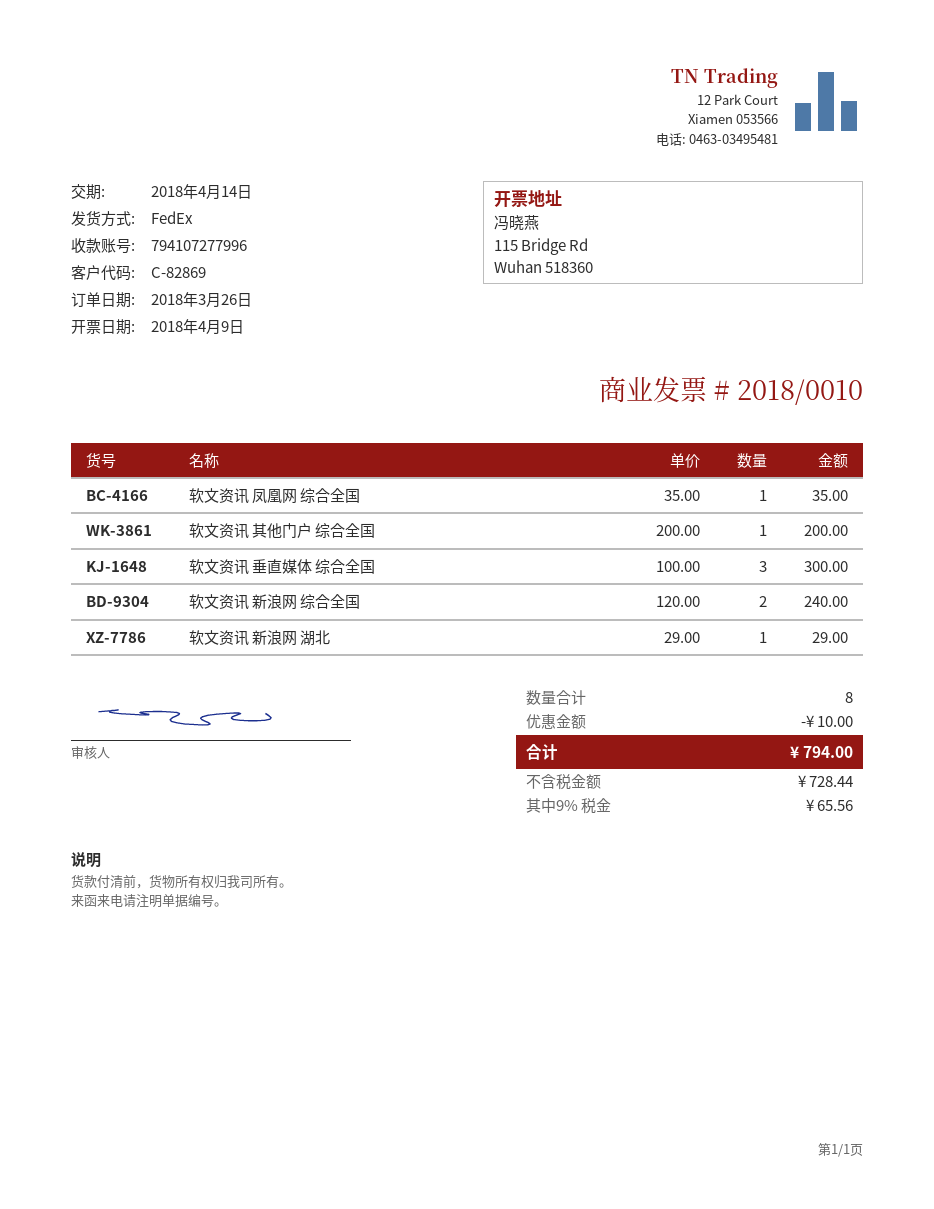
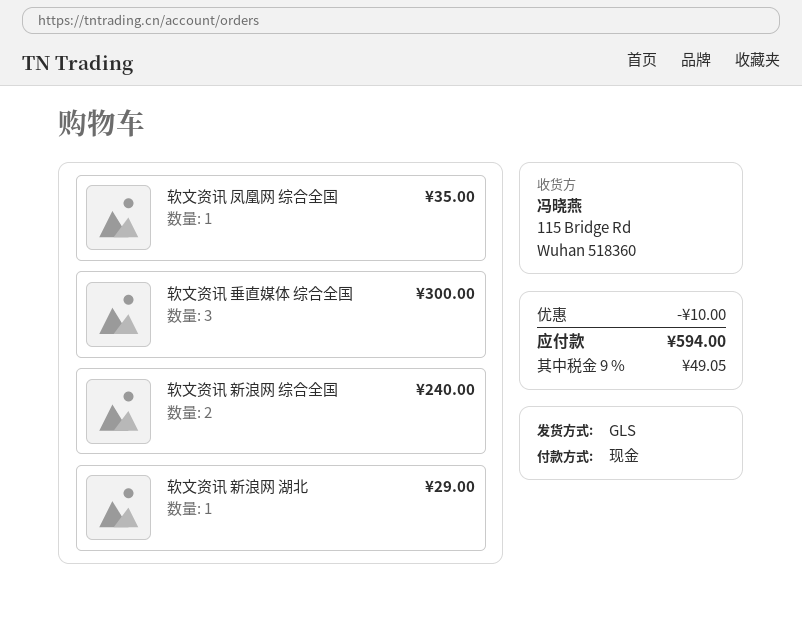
shipping method: FedEx -> GLS
软文资讯 其他门户 综合全国: 1 for 200.00 -> none
tax: 9% = 65.56 -> 9% = 49.05
total: 794.00 -> 594.00

